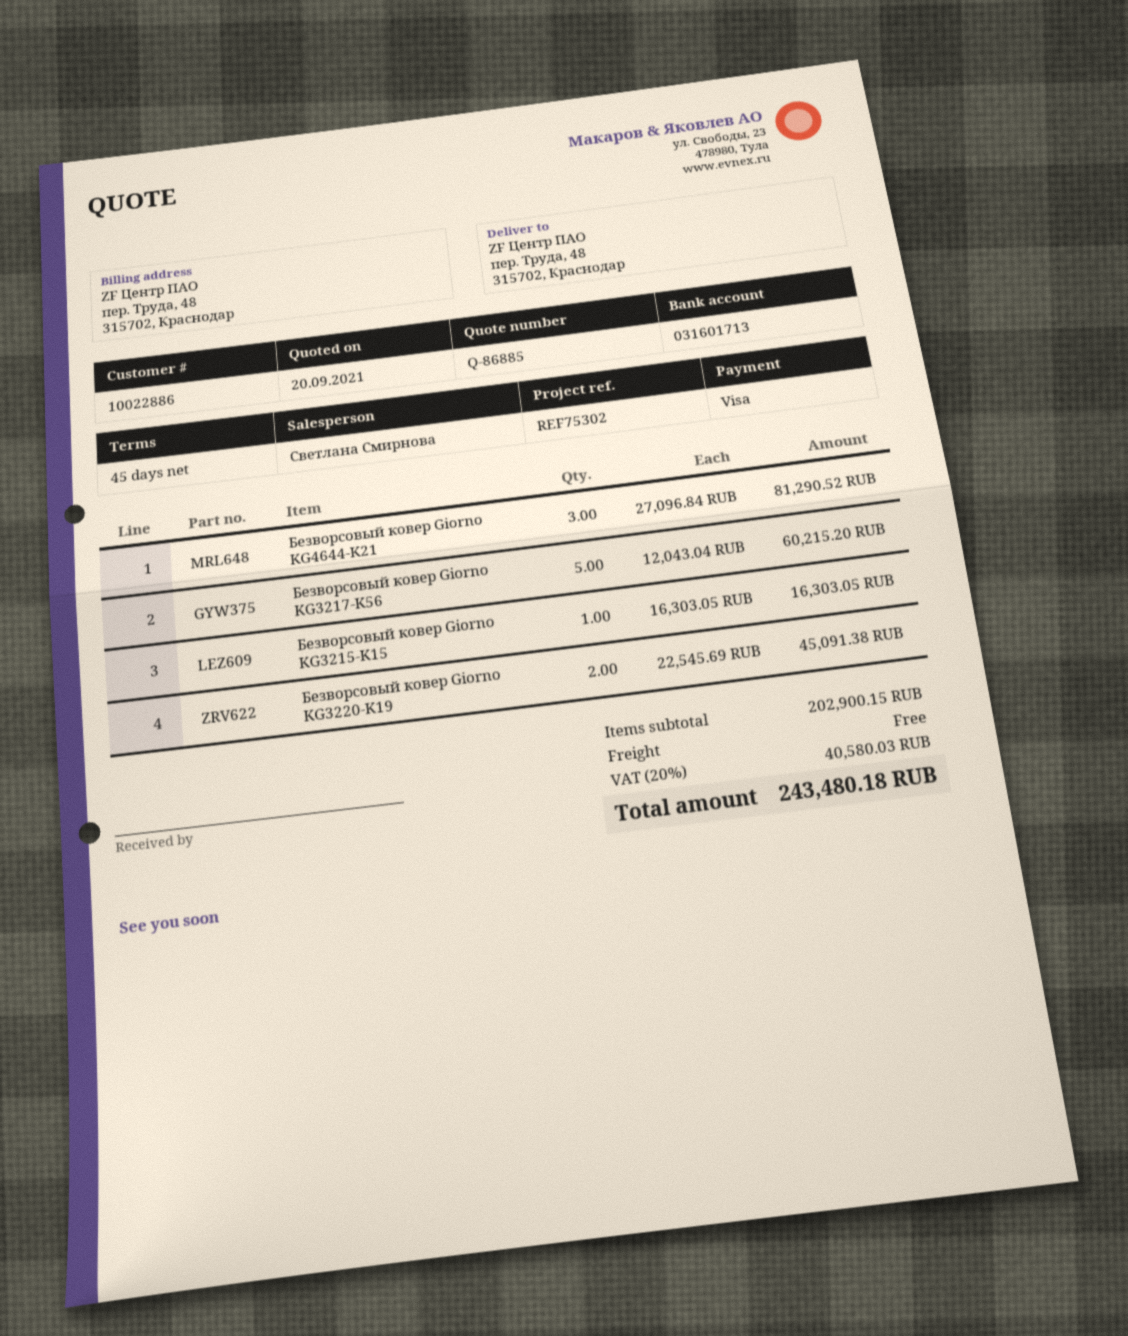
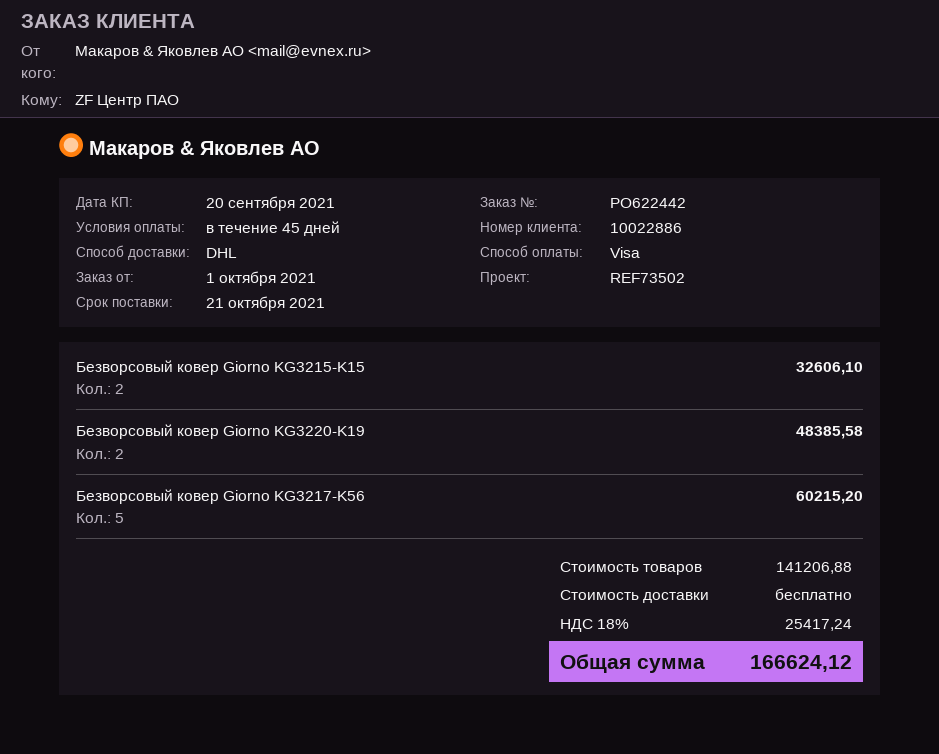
reference: REF75302 -> REF73502
Безворсовый ковер Giorno KG4644-K21: 3 for 81290.52 -> none
Безворсовый ковер Giorno KG3215-K15: 1 for 16303.05 -> 2 for 32606.10
Безворсовый ковер Giorno KG3220-K19: 2 for 45091.38 -> 2 for 48385.58
subtotal: 202900.15 -> 141206.88
tax: 20% = 40580.03 -> 18% = 25417.24
total: 243480.18 -> 166624.12

